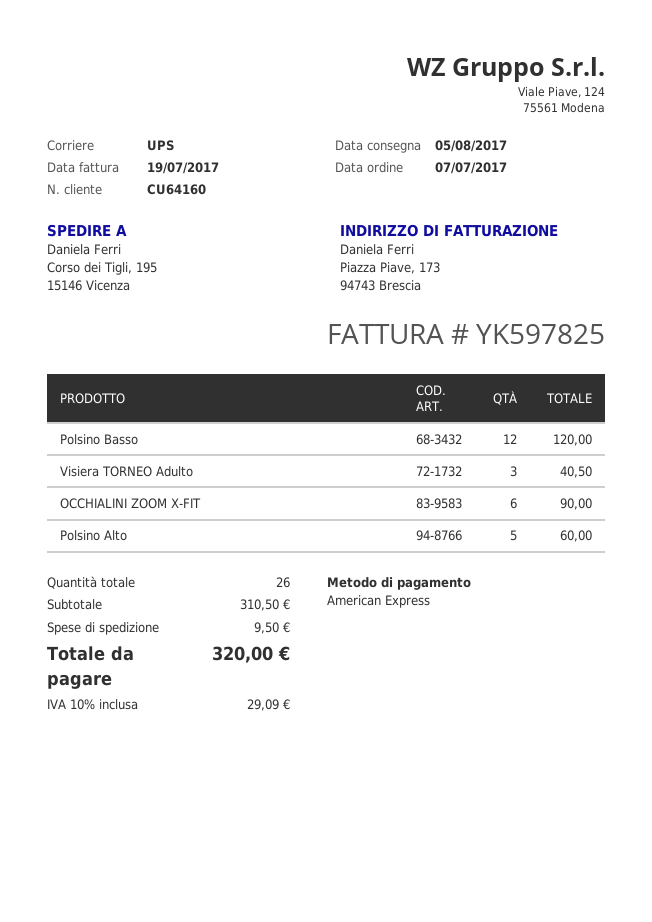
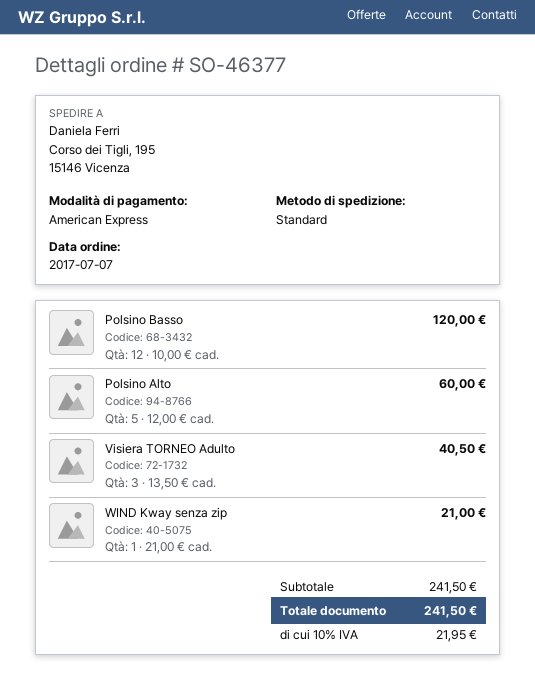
shipping method: UPS -> standard
OCCHIALINI ZOOM X-FIT: 6 for 90.00 -> none
WIND Kway senza zip: none -> 1 for 21.00
subtotal: 310.50 -> 241.50
shipping: 9.50 -> none
tax: 10% = 29.09 -> 10% = 21.95
total: 320.00 -> 241.50

